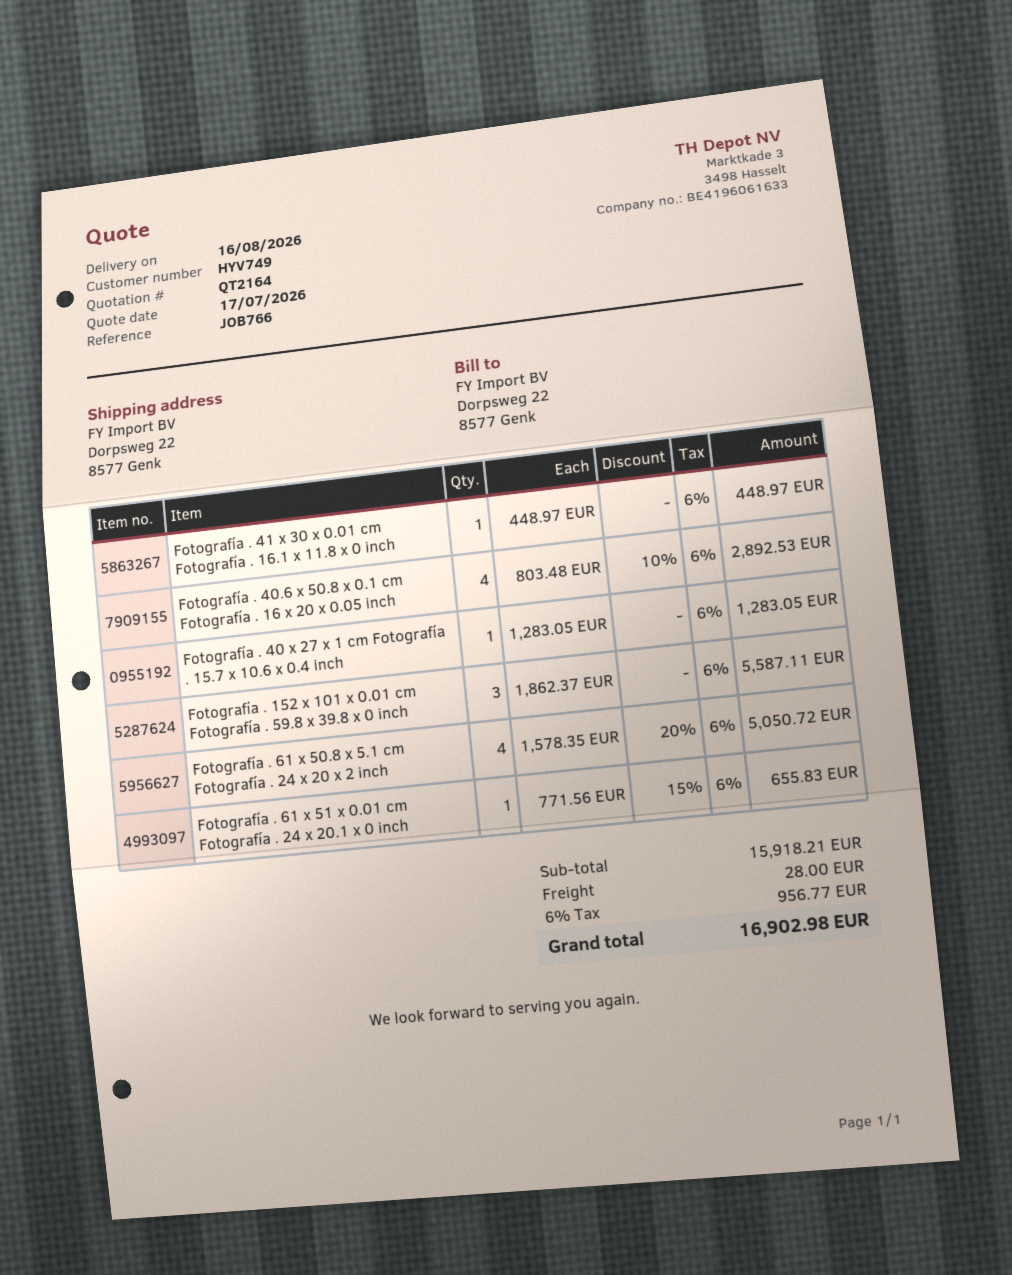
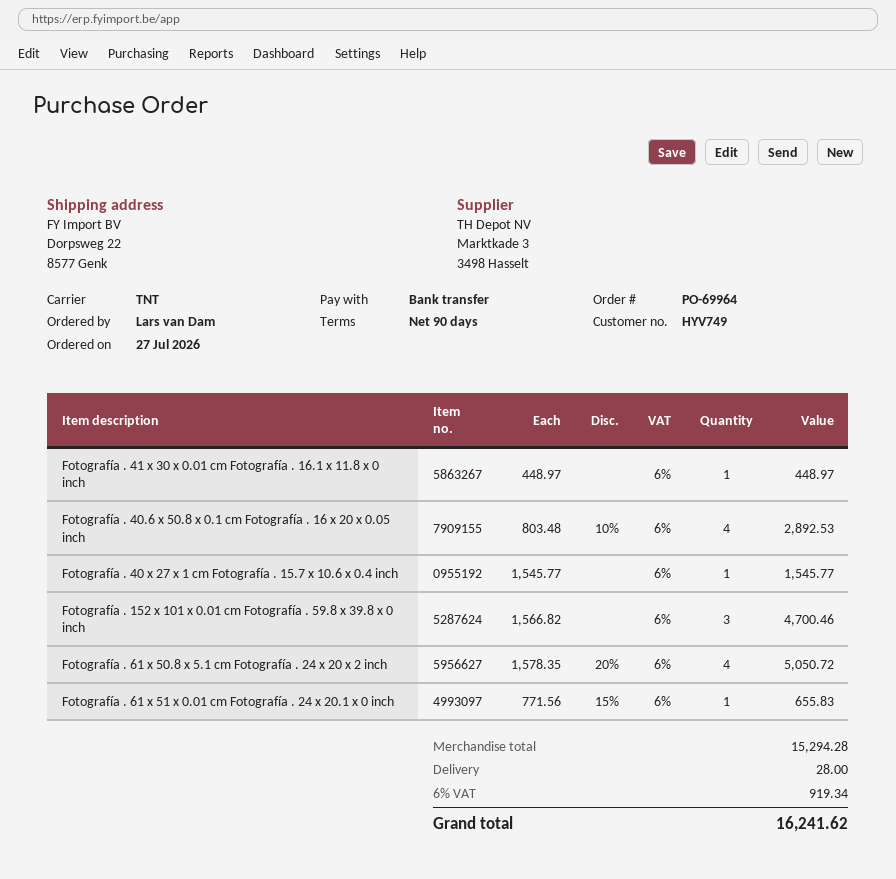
Fotografía . 40 x 27 x 1 cm Fotografía . 15.7 x 10.6 x 0.4 inch: 1 x 1283.05 = 1283.05 -> 1 x 1545.77 = 1545.77
Fotografía . 152 x 101 x 0.01 cm Fotografía . 59.8 x 39.8 x 0 inch: 3 x 1862.37 = 5587.11 -> 3 x 1566.82 = 4700.46
subtotal: 15918.21 -> 15294.28
tax: 6% = 956.77 -> 6% = 919.34
total: 16902.98 -> 16241.62

